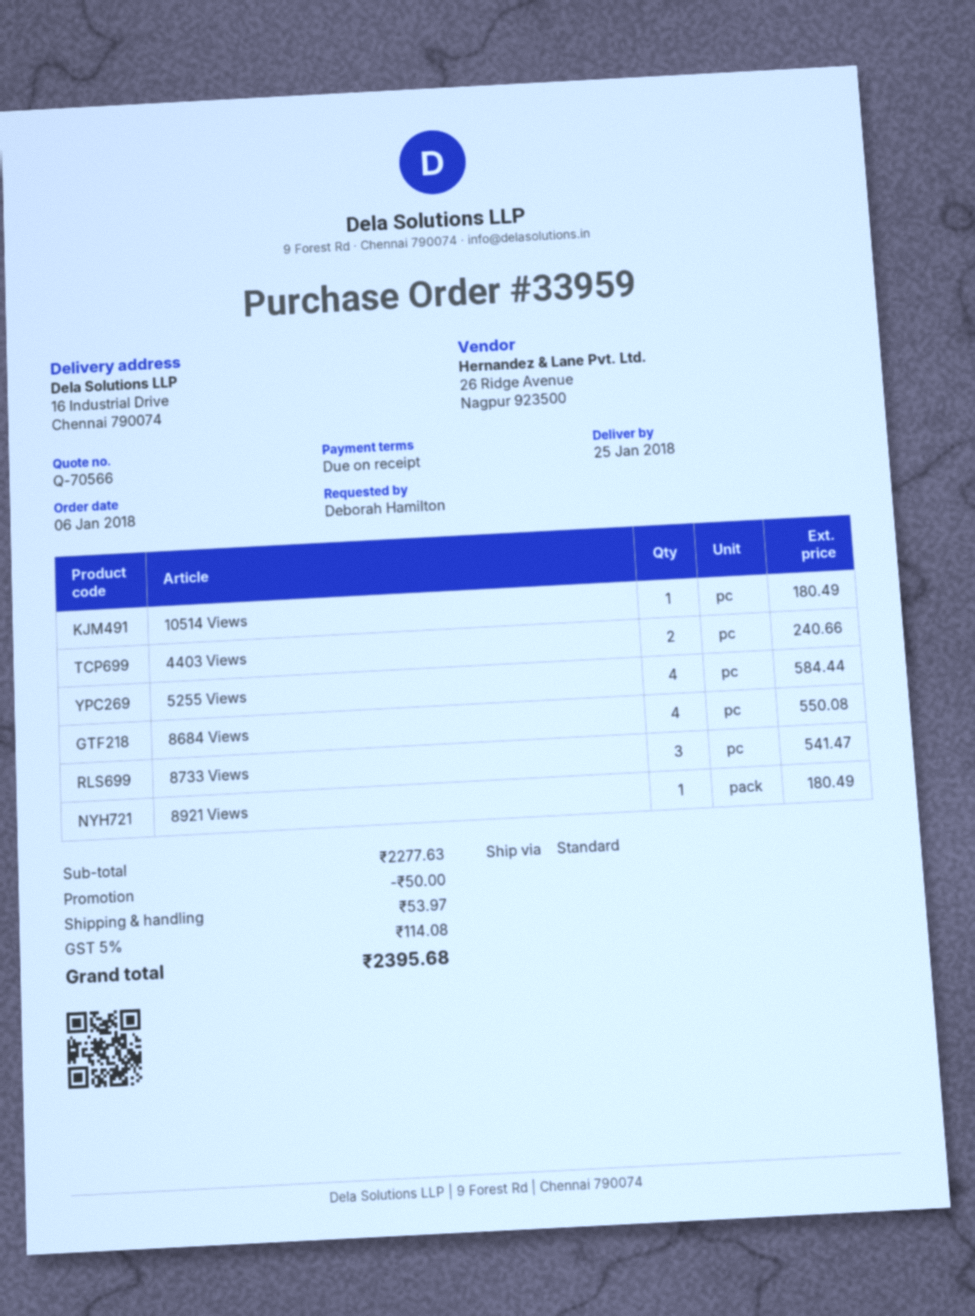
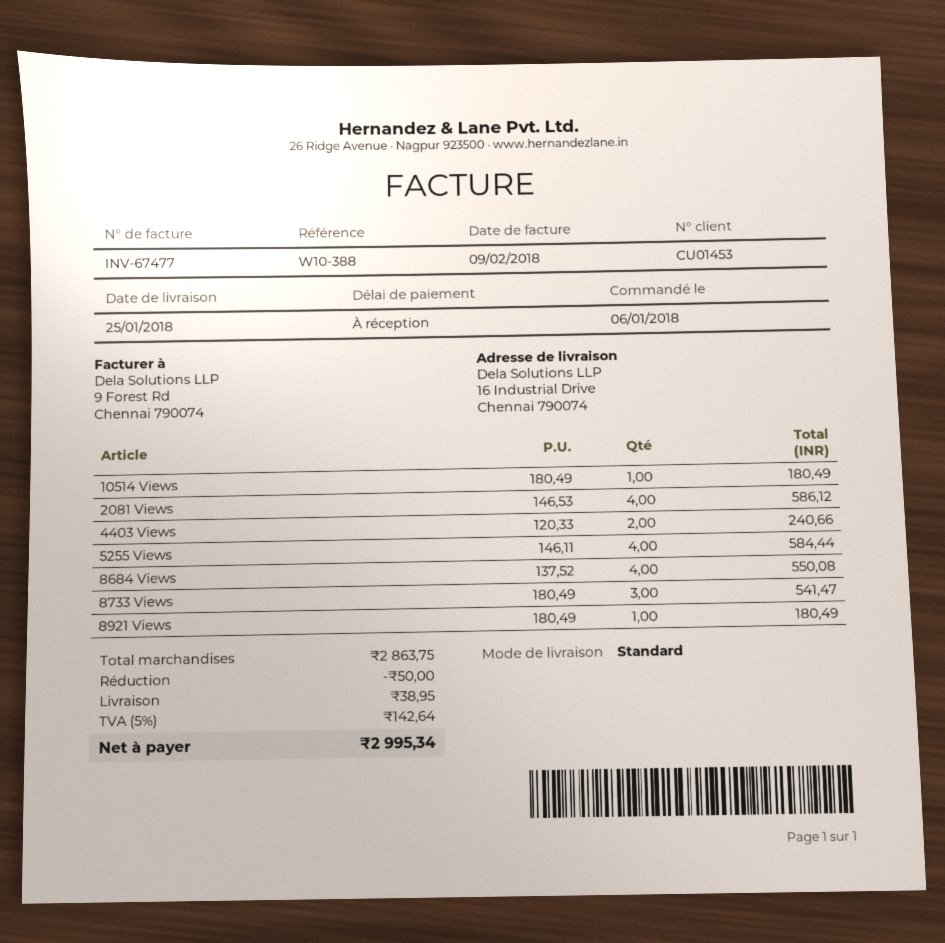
2081 Views: none -> 4 for 586.12
subtotal: 2277.63 -> 2863.75
shipping: 53.97 -> 38.95
tax: 5% = 114.08 -> 5% = 142.64
total: 2395.68 -> 2995.34

